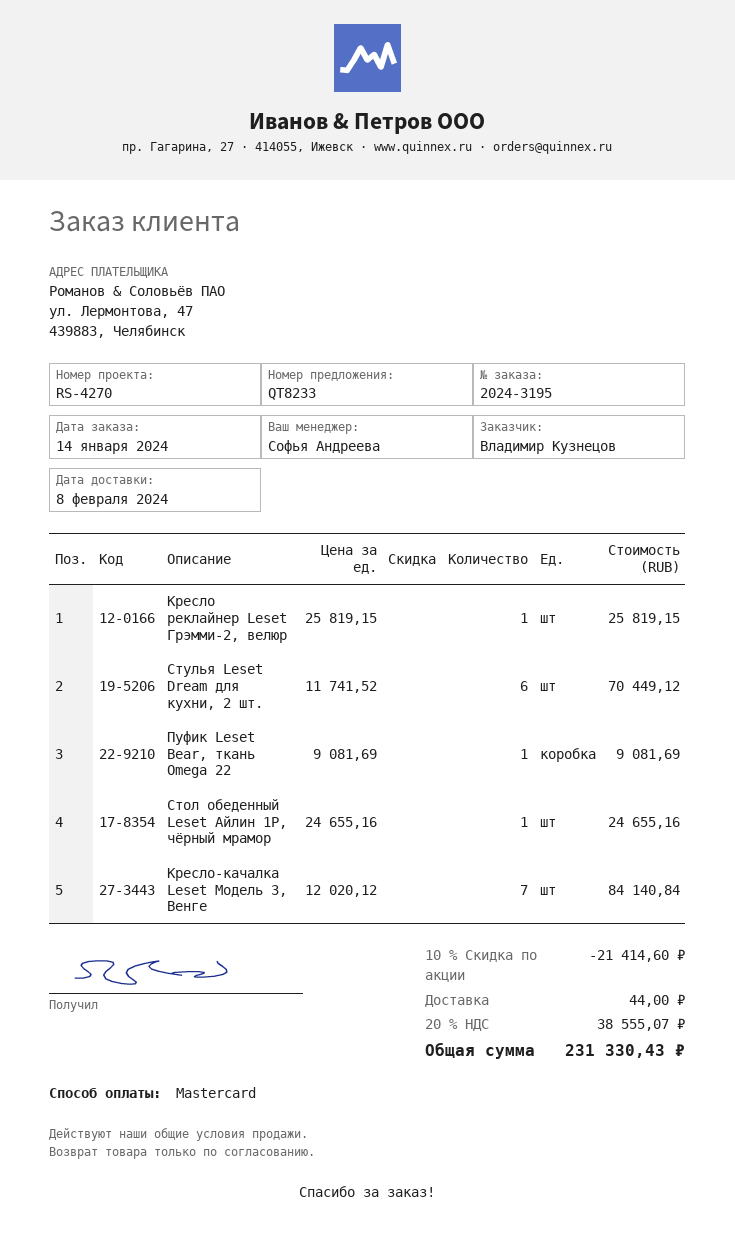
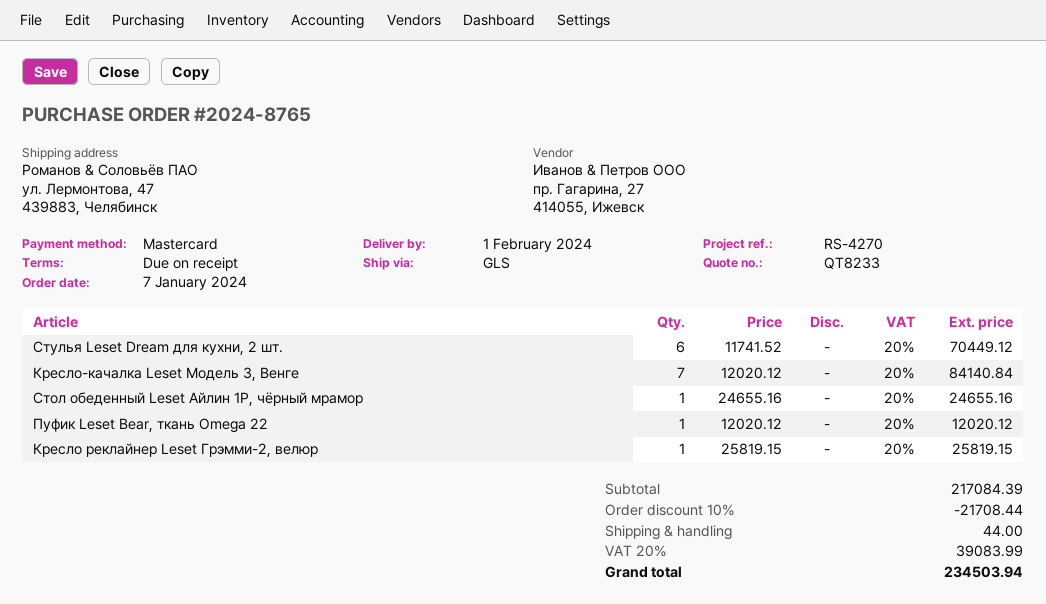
order number: 2024-3195 -> 2024-8765
order date: 2024-01-14 -> 2024-01-07
delivery date: 2024-02-08 -> 2024-02-01
Пуфик Leset Bear, ткань Omega 22: 1 x 9081.69 = 9081.69 -> 1 x 12020.12 = 12020.12
discount: 10% = 21414.60 -> 10% = 21708.44
tax: 20% = 38555.07 -> 20% = 39083.99
total: 231330.43 -> 234503.94

